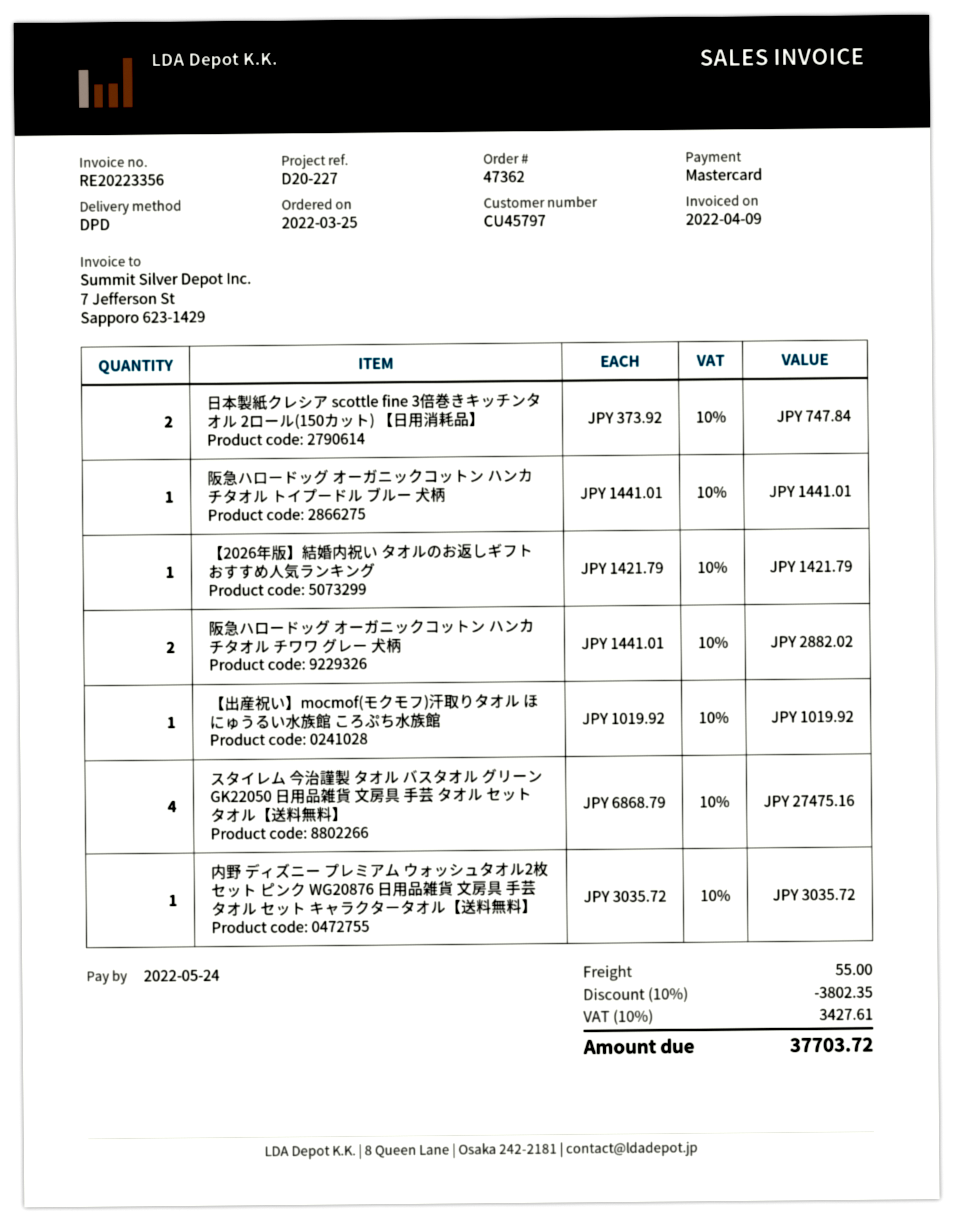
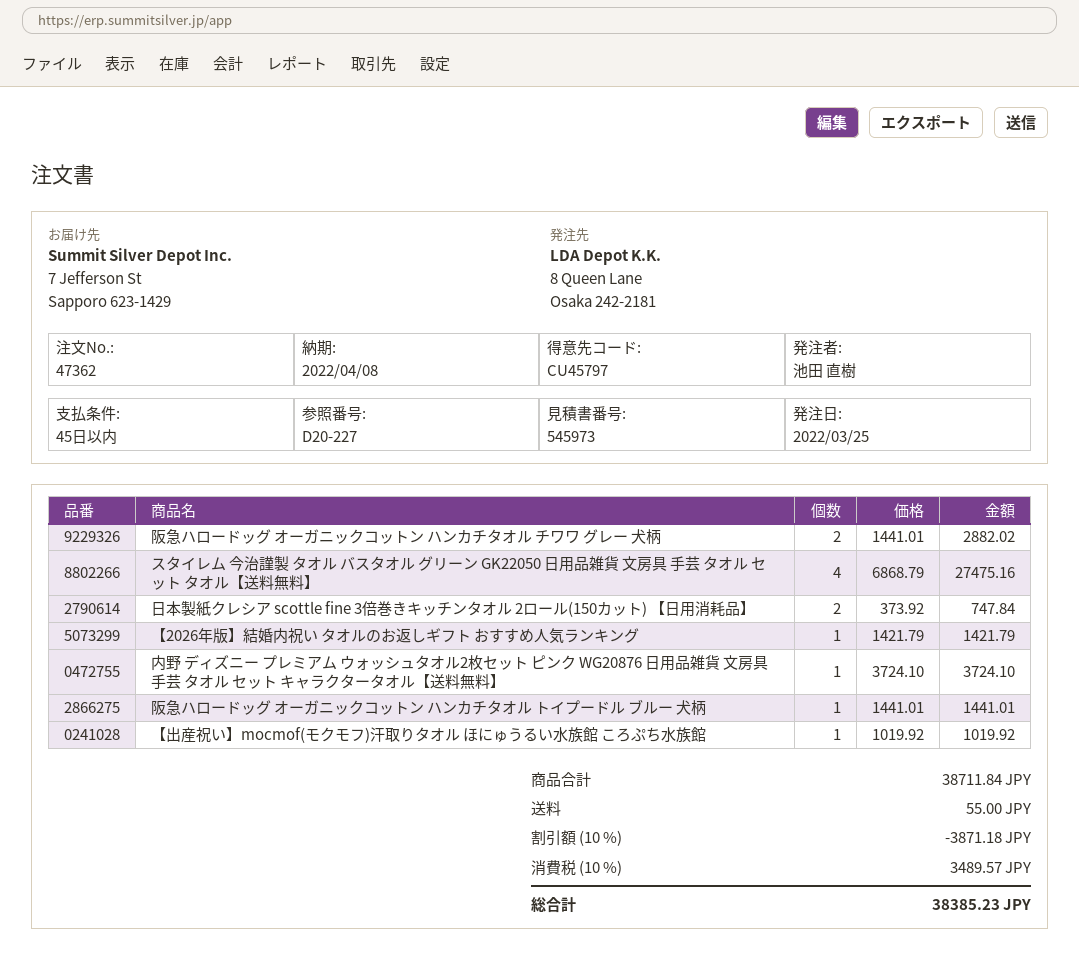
内野 ディズニー プレミアム ウォッシュタオル2枚セット ピンク WG20876 日用品雑貨 文房具 手芸 タオル セット キャラクタータオル【送料無料】: 1 x 3035.72 = 3035.72 -> 1 x 3724.10 = 3724.10
discount: 10% = 3802.35 -> 10% = 3871.18
tax: 10% = 3427.61 -> 10% = 3489.57
total: 37703.72 -> 38385.23

